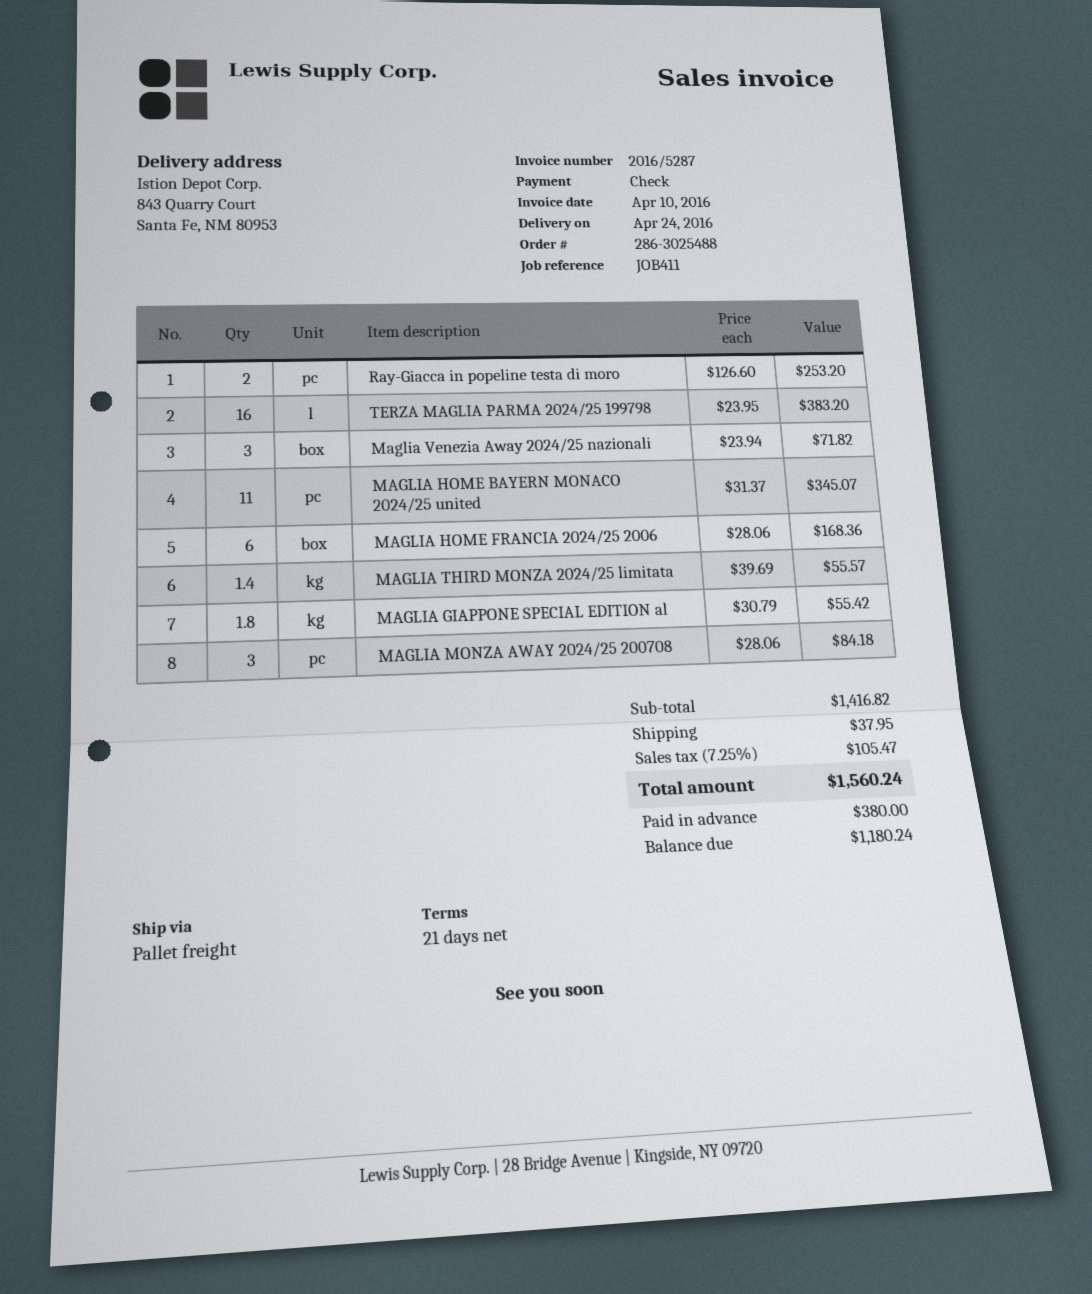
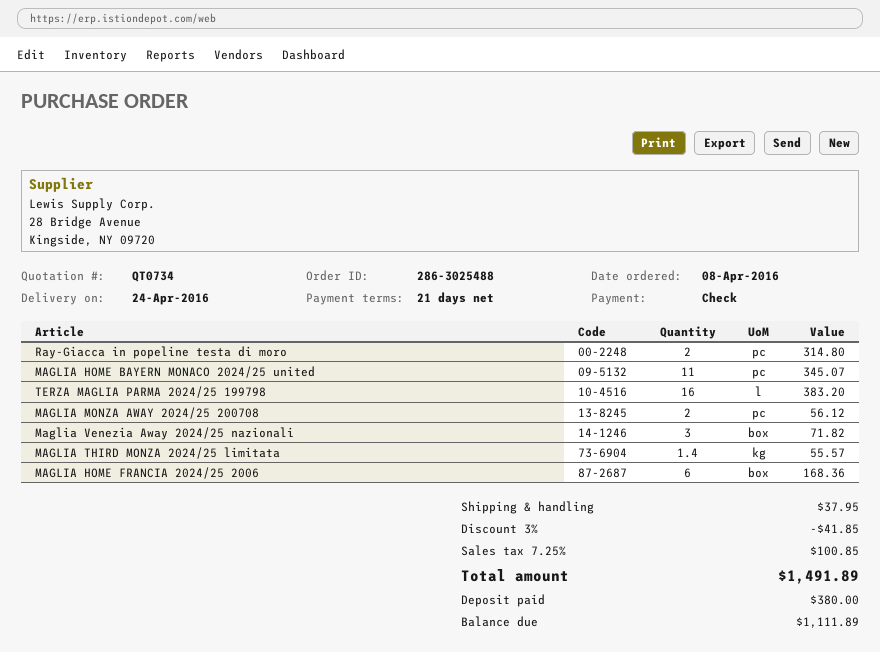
Ray-Giacca in popeline testa di moro: 2 for 253.20 -> 2 for 314.80
MAGLIA GIAPPONE SPECIAL EDITION al: 1.8 for 55.42 -> none
MAGLIA MONZA AWAY 2024/25 200708: 3 for 84.18 -> 2 for 56.12
discount: none -> 3% = 41.85
tax: 7.25% = 105.47 -> 7.25% = 100.85
total: 1560.24 -> 1491.89
balance: 1180.24 -> 1111.89

